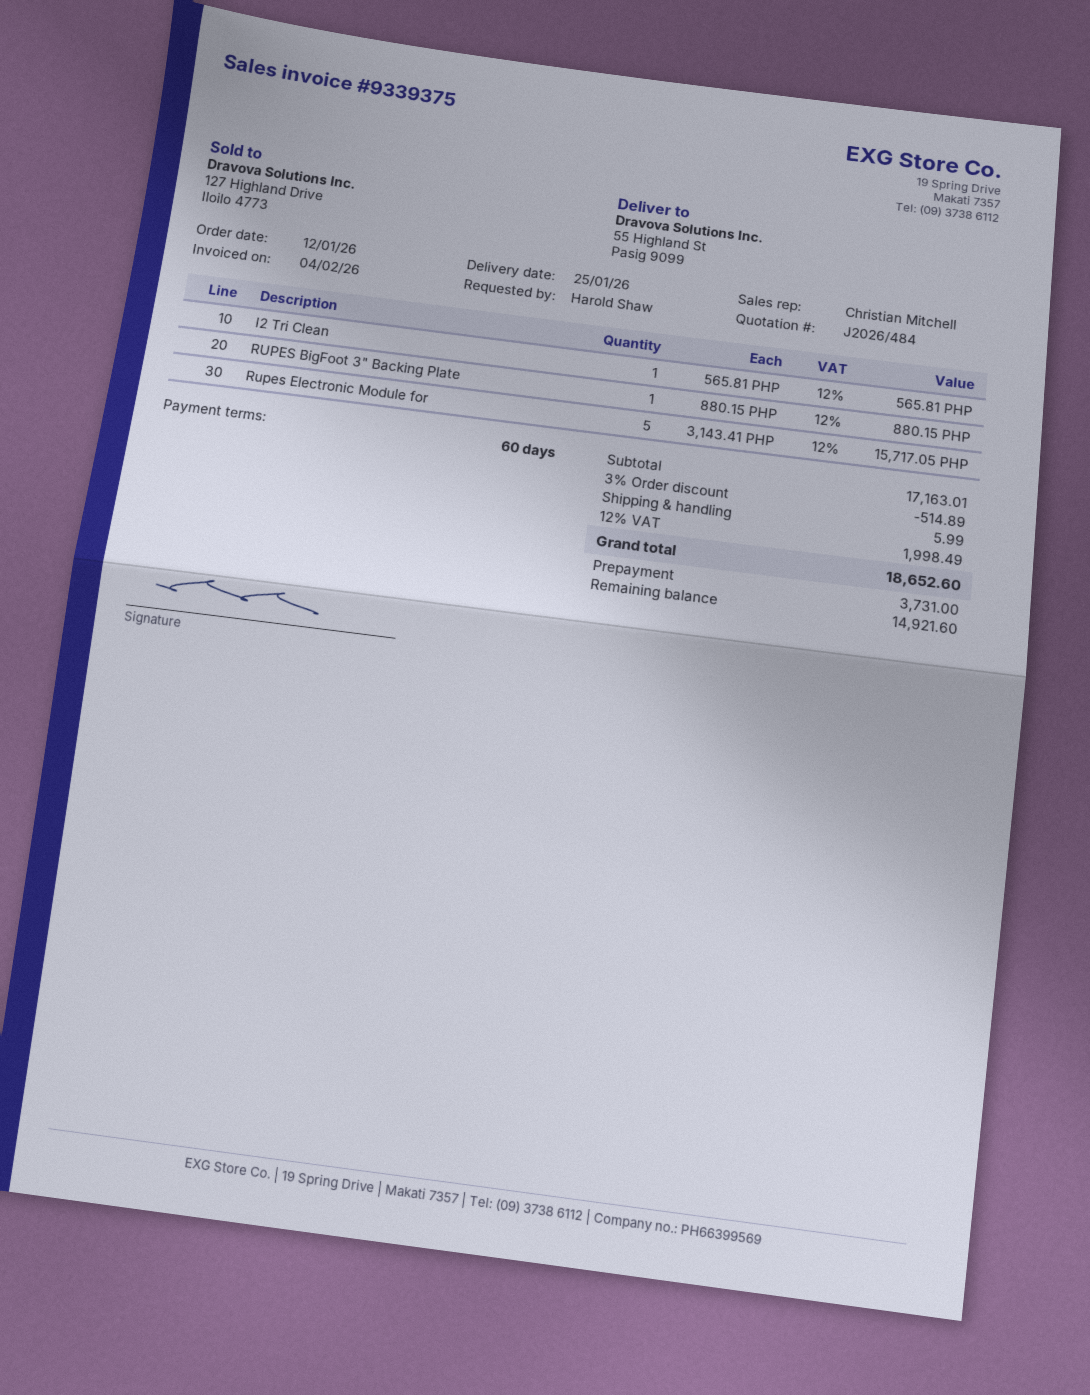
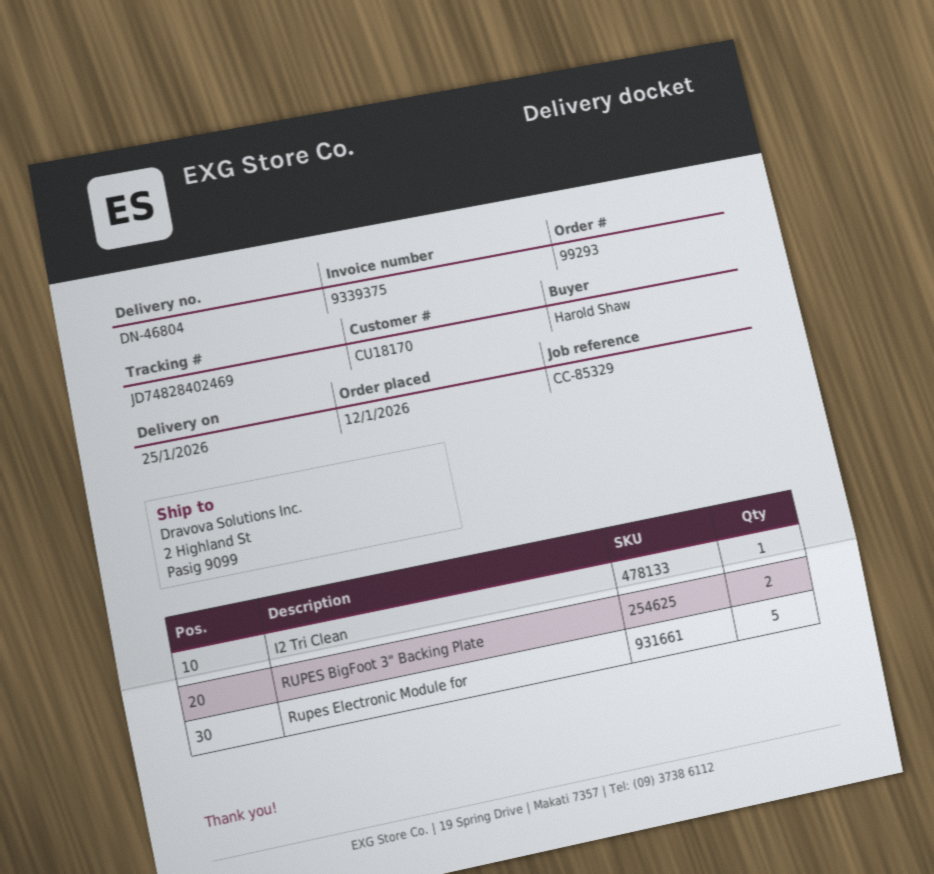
ship to: 55 Highland St, Pasig 9099 -> 2 Highland St, Pasig 9099
RUPES BigFoot 3" Backing Plate: 1 -> 2

